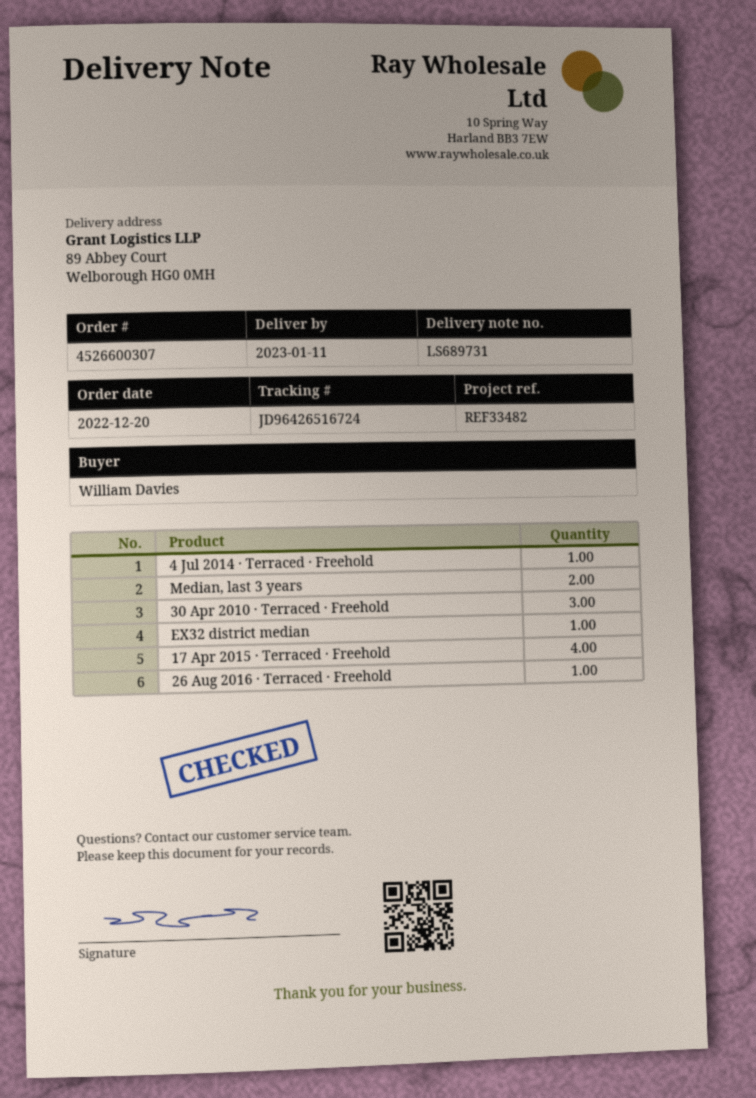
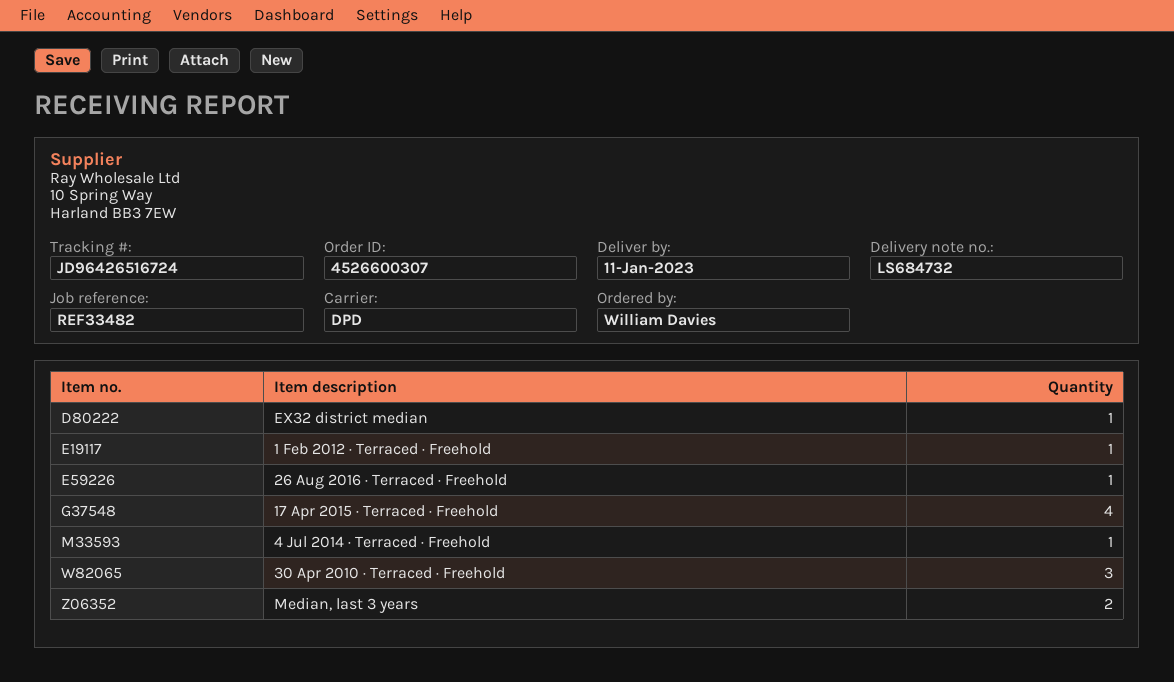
delivery note number: LS689731 -> LS684732
1 Feb 2012 · Terraced · Freehold: none -> 1

